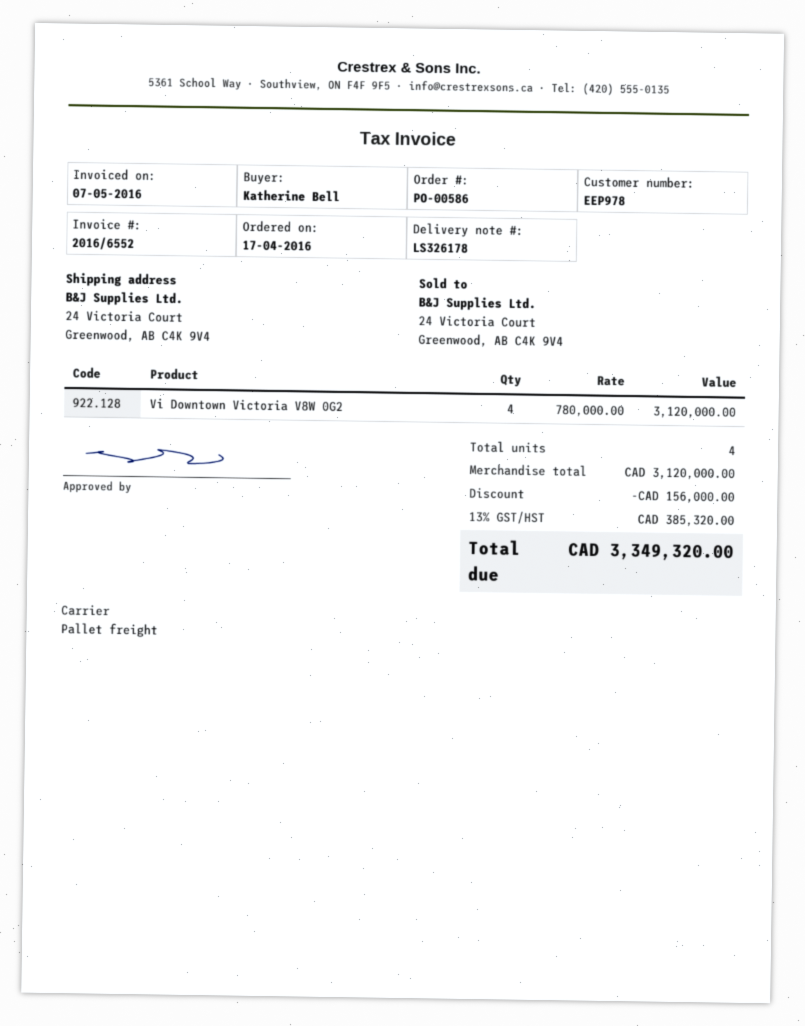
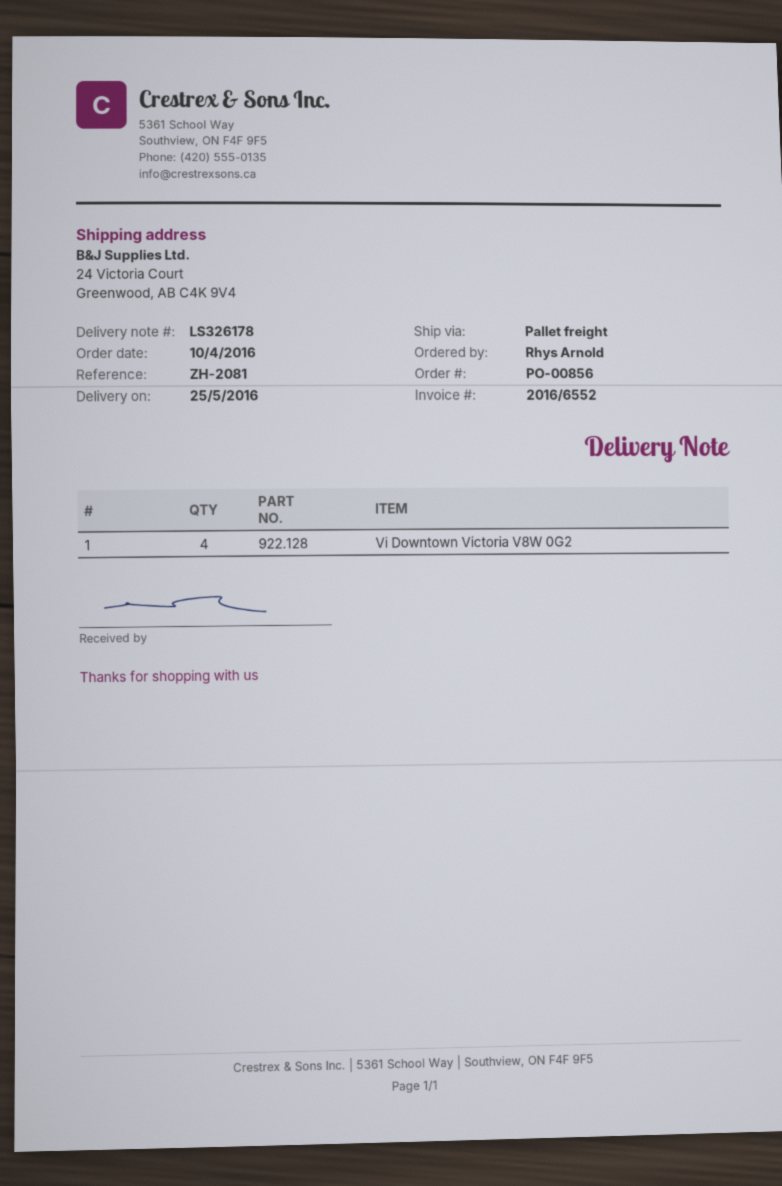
order number: PO-00586 -> PO-00856
order date: 2016-04-17 -> 2016-04-10
ordered by: Katherine Bell -> Rhys Arnold

